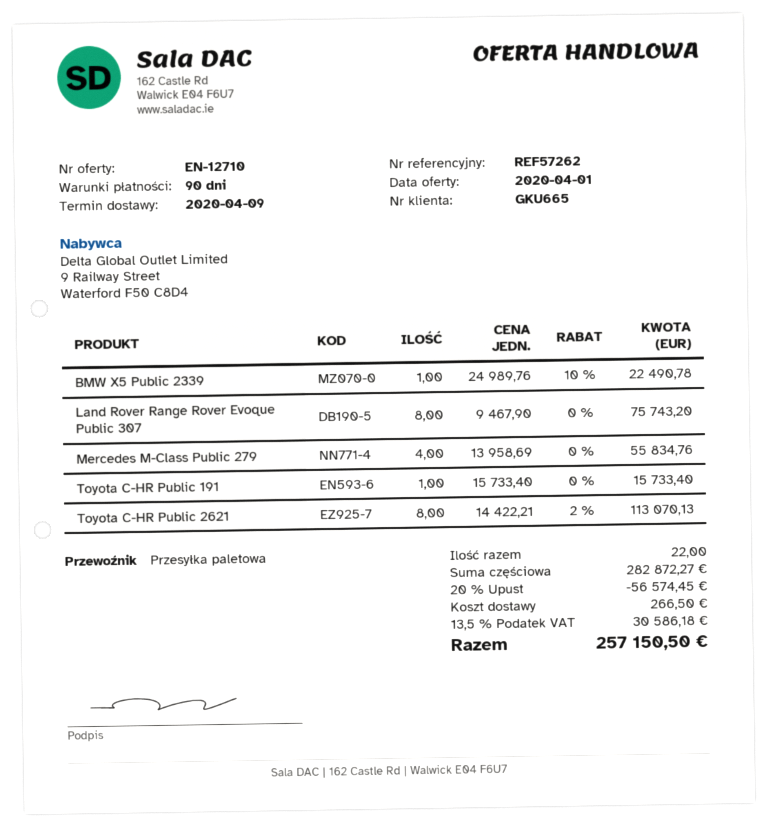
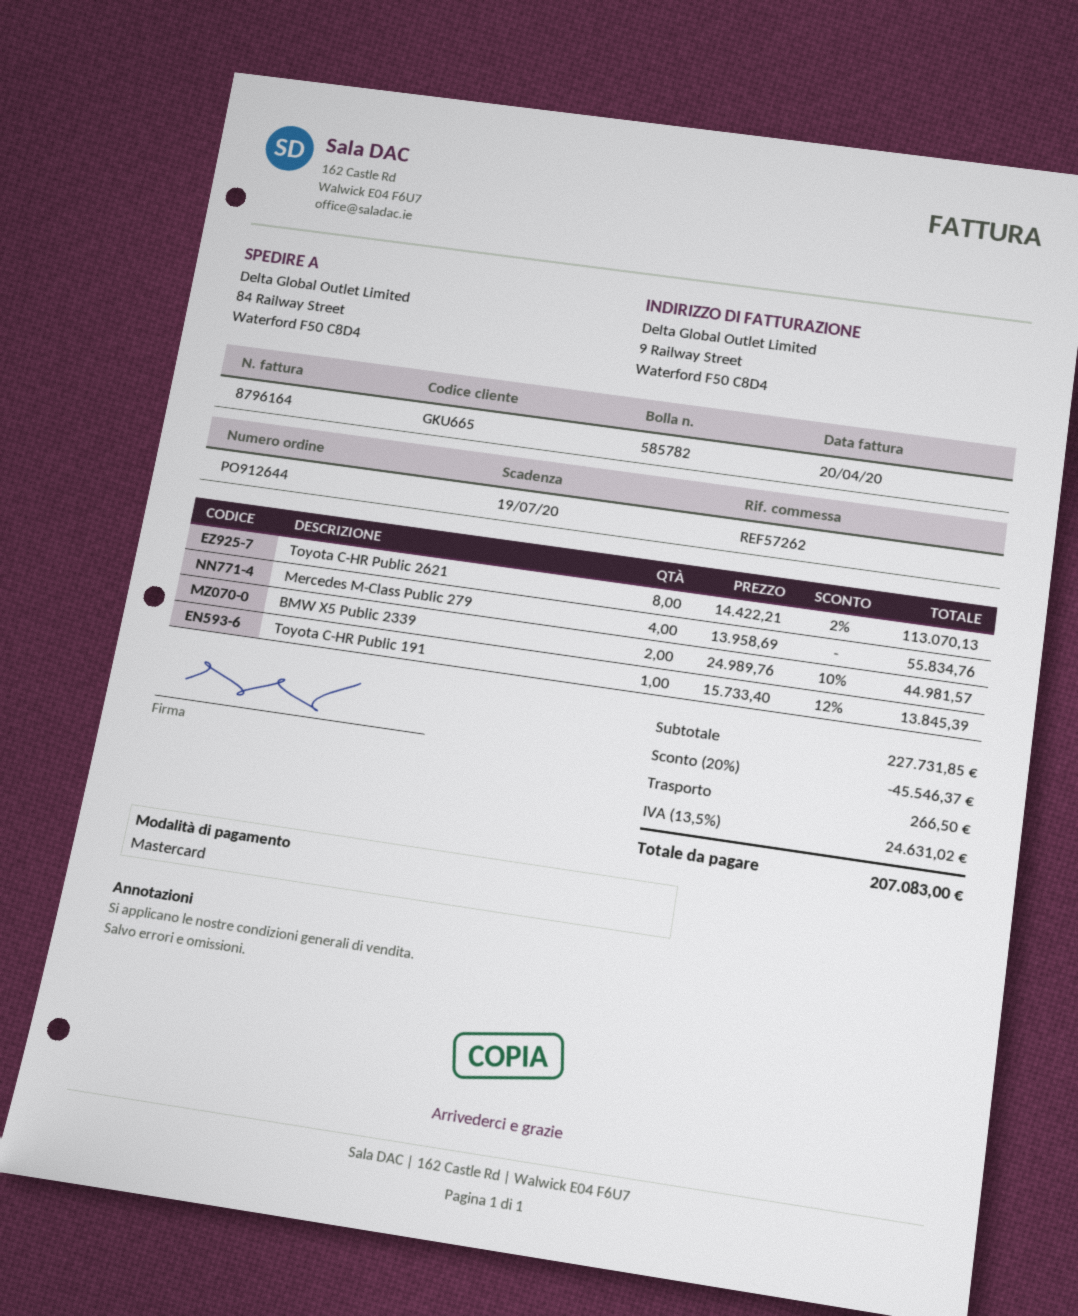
BMW X5 Public 2339: 1 x 24989.76 - 10% = 22490.78 -> 2 x 24989.76 - 10% = 44981.57
Land Rover Range Rover Evoque Public 307: 8 x 9467.90 = 75743.20 -> none
Toyota C-HR Public 191: 1 x 15733.40 = 15733.40 -> 1 x 15733.40 - 12% = 13845.39
subtotal: 282872.27 -> 227731.85
discount: 20% = 56574.45 -> 20% = 45546.37
tax: 13.5% = 30586.18 -> 13.5% = 24631.02
total: 257150.50 -> 207083.00

